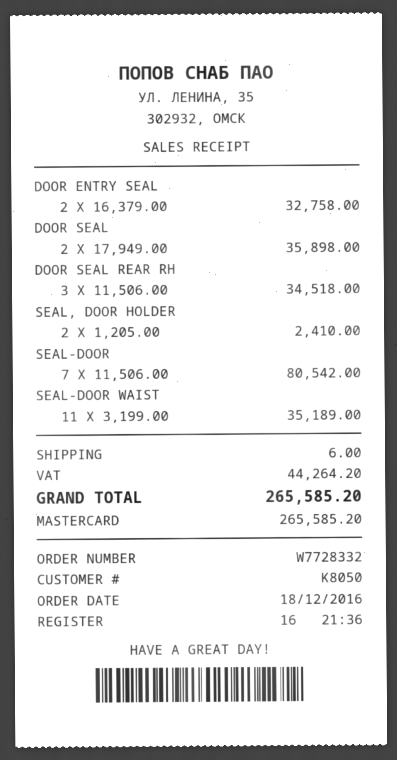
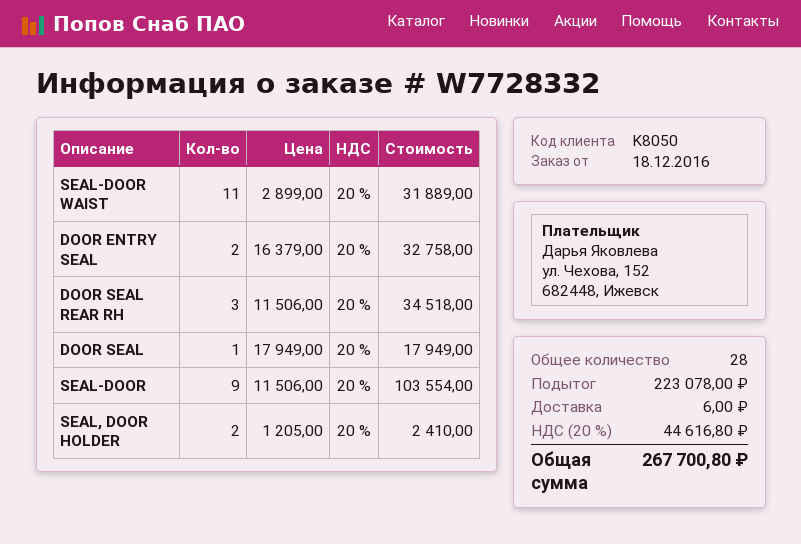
DOOR SEAL: 2 x 17949.00 = 35898.00 -> 1 x 17949.00 = 17949.00
SEAL-DOOR: 7 x 11506.00 = 80542.00 -> 9 x 11506.00 = 103554.00
SEAL-DOOR WAIST: 11 x 3199.00 = 35189.00 -> 11 x 2899.00 = 31889.00
tax: 44264.20 -> 44616.80
total: 265585.20 -> 267700.80

